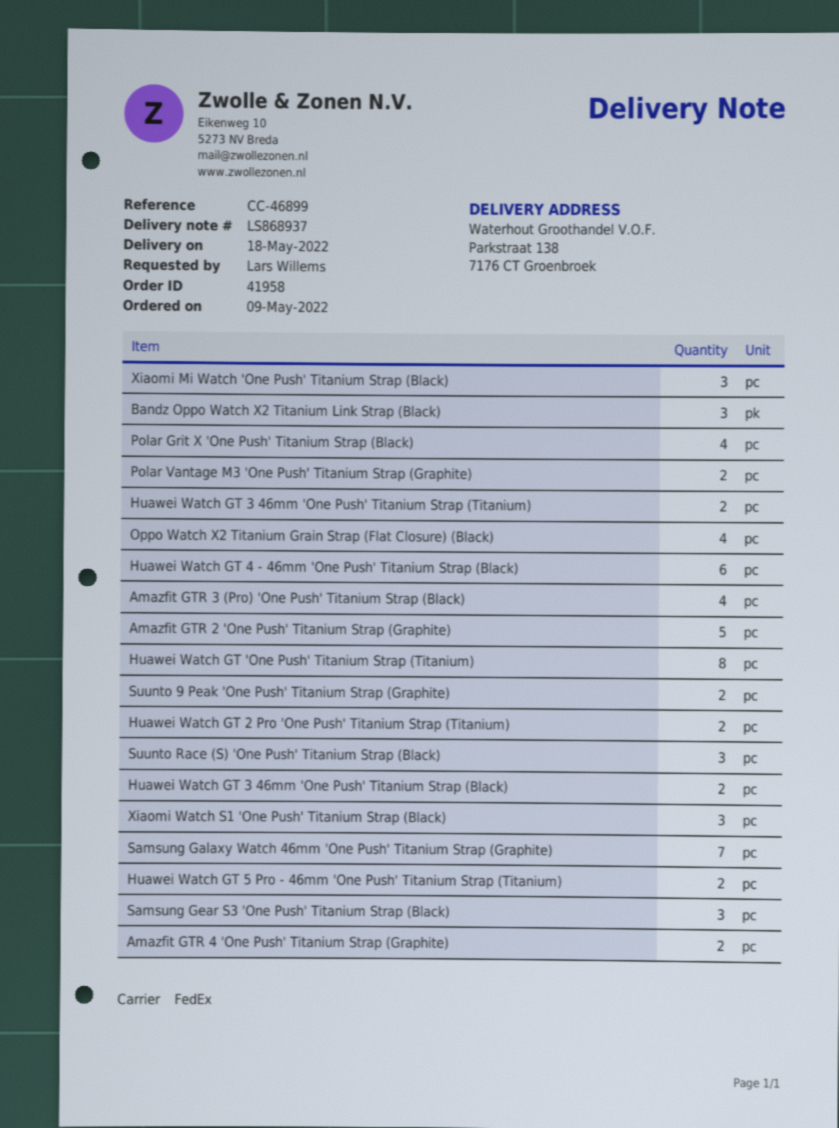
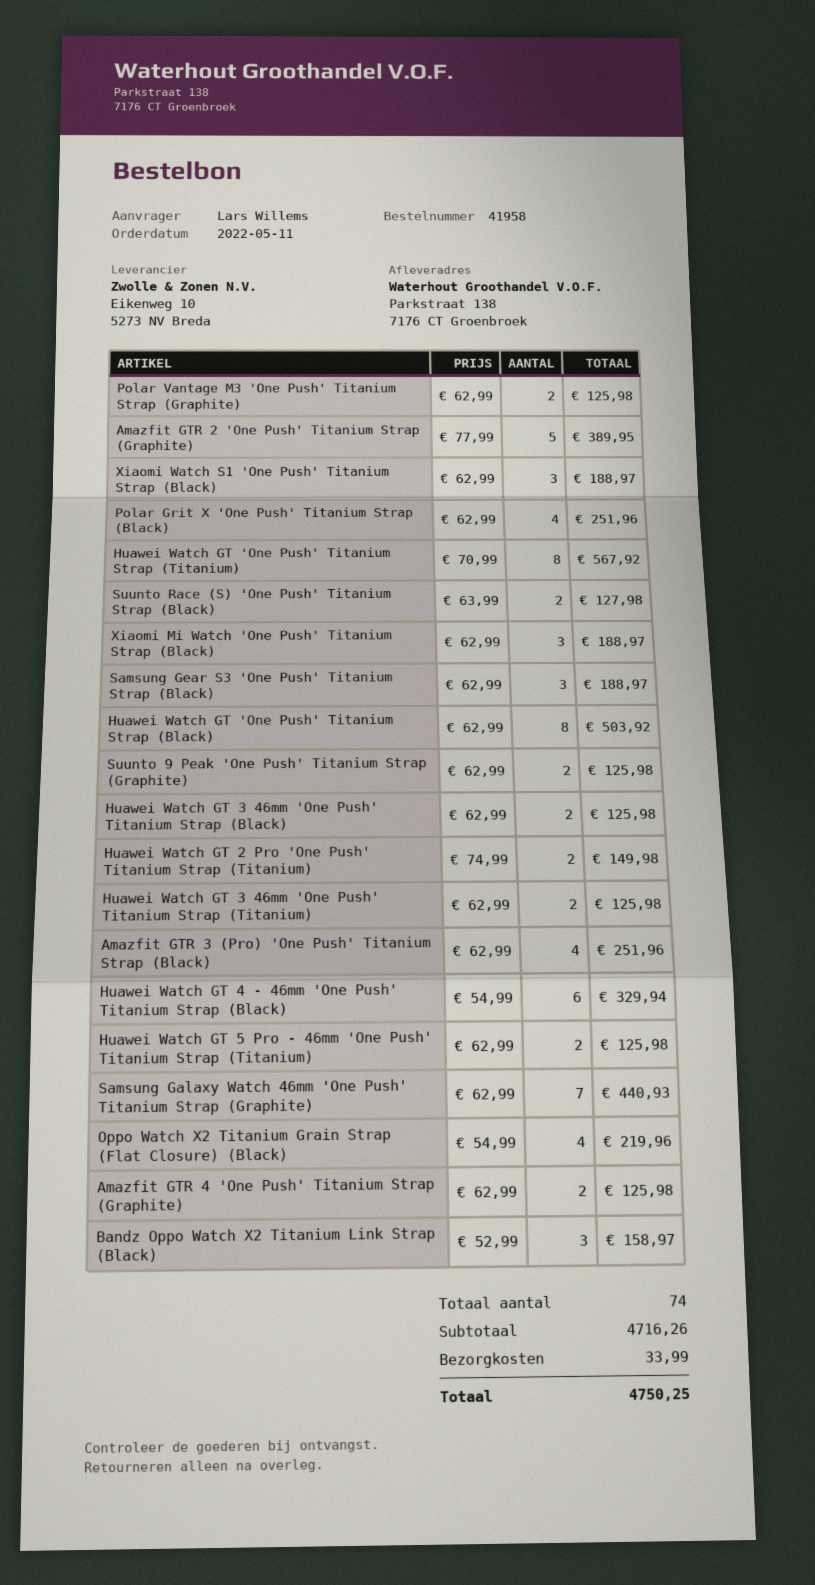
order date: 2022-05-09 -> 2022-05-11
Suunto Race (S) 'One Push' Titanium Strap (Black): 3 -> 2
Huawei Watch GT 'One Push' Titanium Strap (Black): none -> 8

